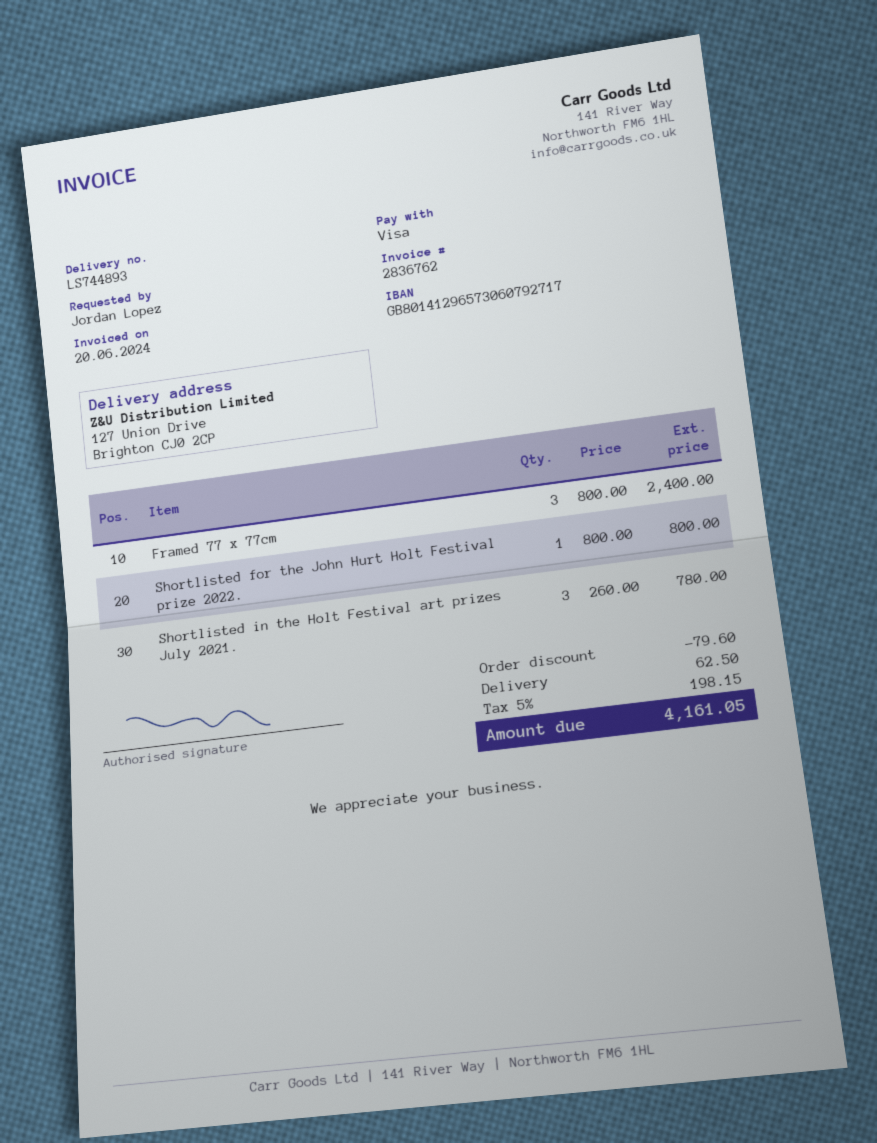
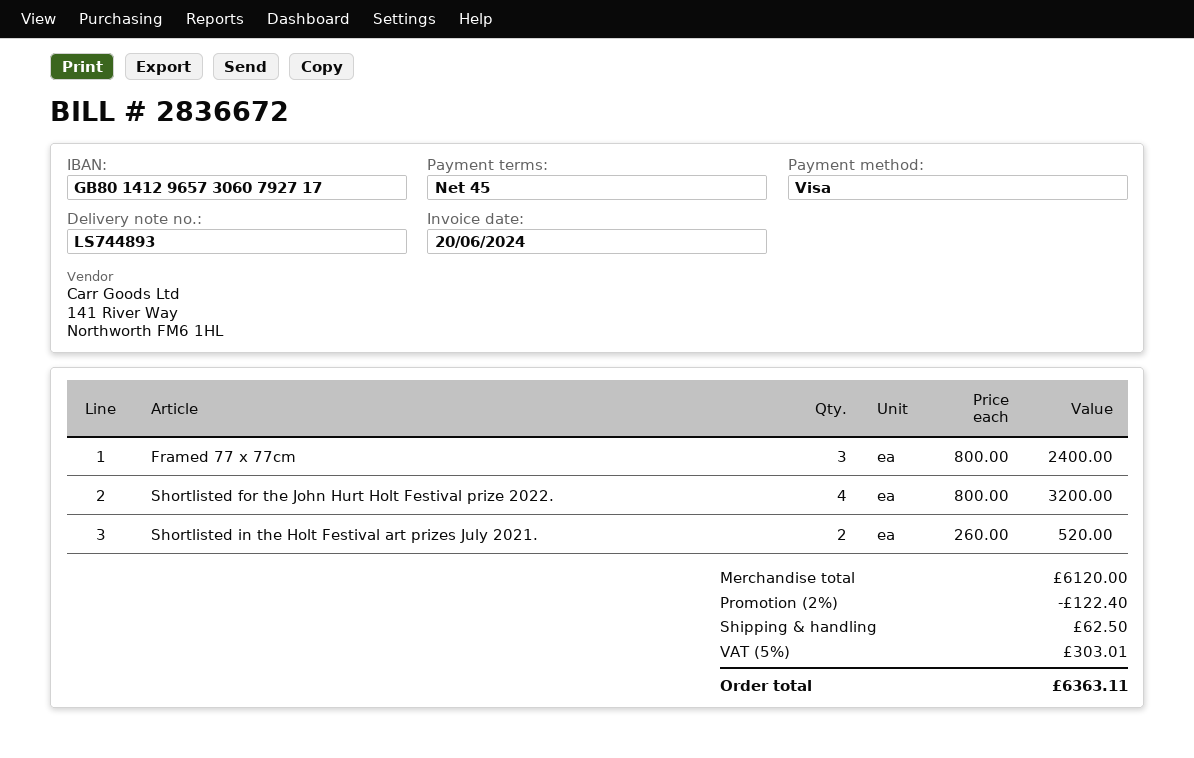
invoice number: 2836762 -> 2836672
Shortlisted for the John Hurt Holt Festival prize 2022.: 1 x 800.00 = 800.00 -> 4 x 800.00 = 3200.00
Shortlisted in the Holt Festival art prizes July 2021.: 3 x 260.00 = 780.00 -> 2 x 260.00 = 520.00
discount: 79.60 -> 122.40
tax: 5% = 198.15 -> 5% = 303.01
total: 4161.05 -> 6363.11

